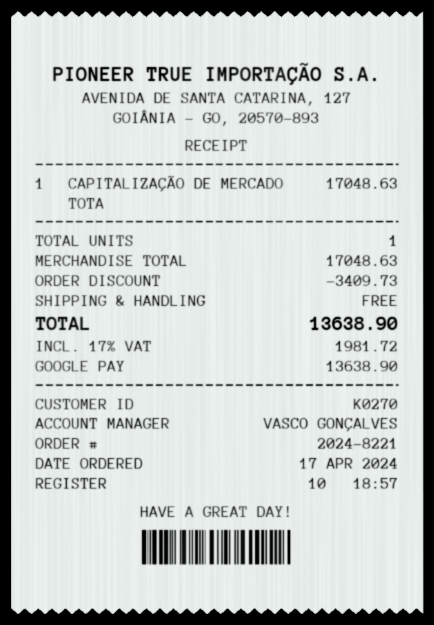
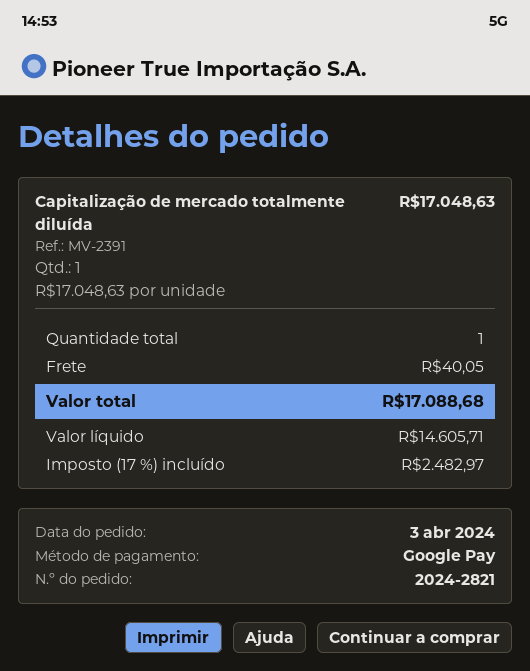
order number: 2024-8221 -> 2024-2821
order date: 2024-04-17 -> 2024-04-03
discount: 3409.73 -> none
shipping: 0.00 -> 40.05
tax: 17% = 1981.72 -> 17% = 2482.97
total: 13638.90 -> 17088.68

